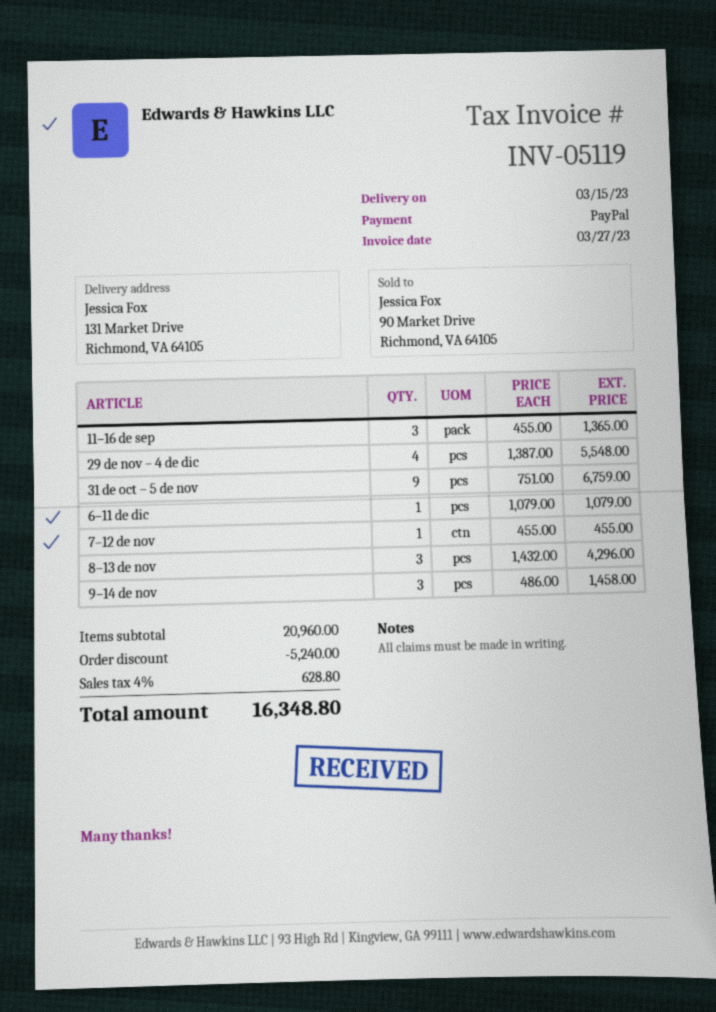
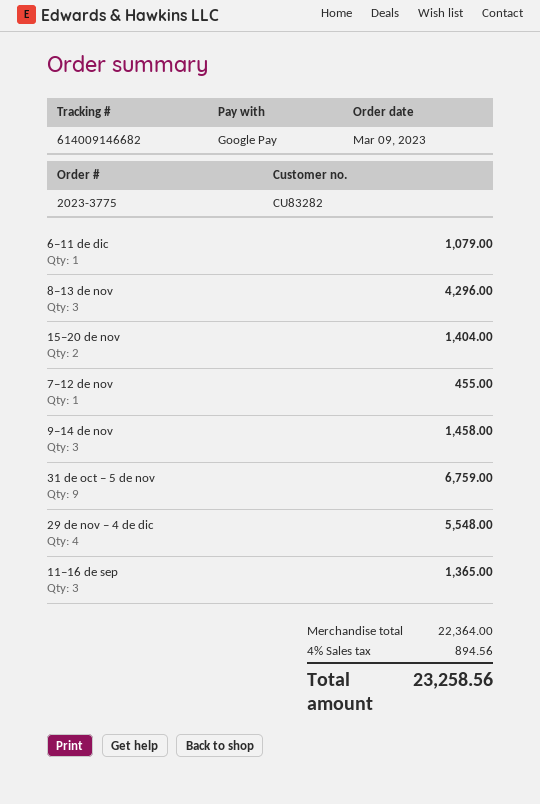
payment method: PayPal -> Google Pay
15–20 de nov: none -> 2 for 1404.00
subtotal: 20960.00 -> 22364.00
discount: 5240.00 -> none
tax: 4% = 628.80 -> 4% = 894.56
total: 16348.80 -> 23258.56

